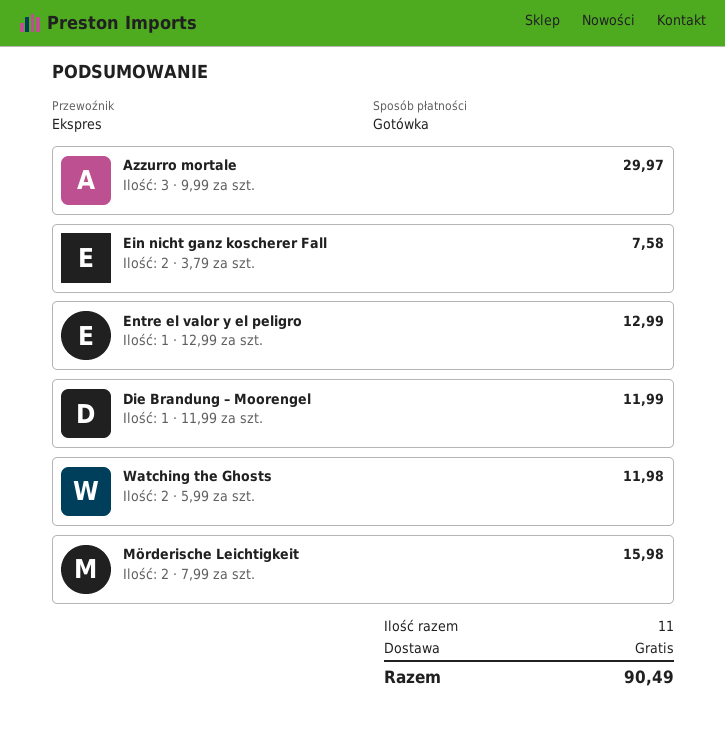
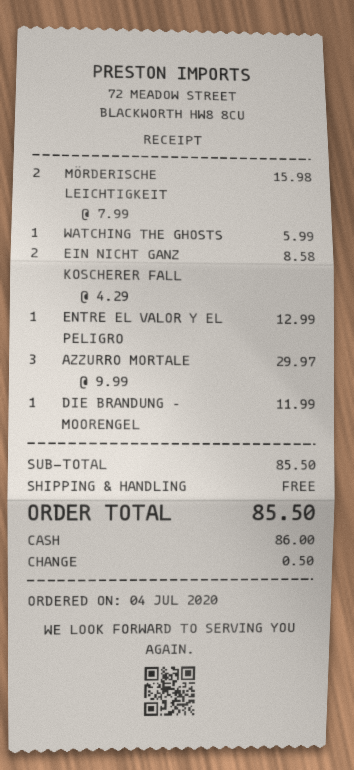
Ein nicht ganz koscherer Fall: 2 x 3.79 = 7.58 -> 2 x 4.29 = 8.58
Watching the Ghosts: 2 x 5.99 = 11.98 -> 1 x 5.99 = 5.99
total: 90.49 -> 85.50

